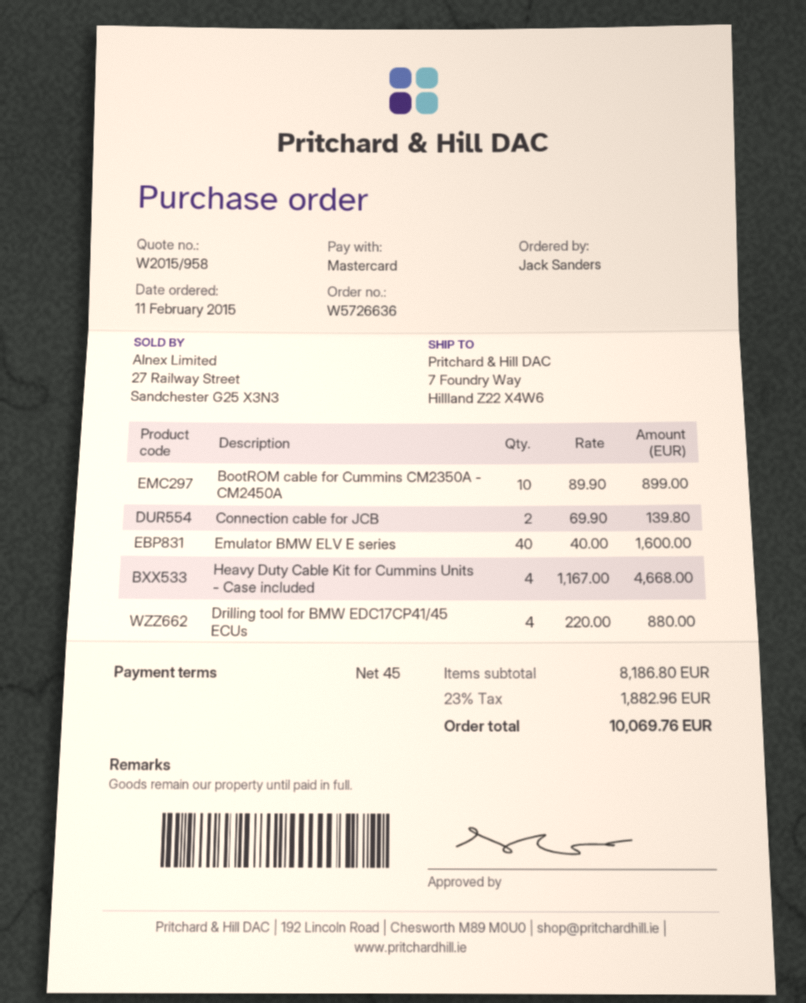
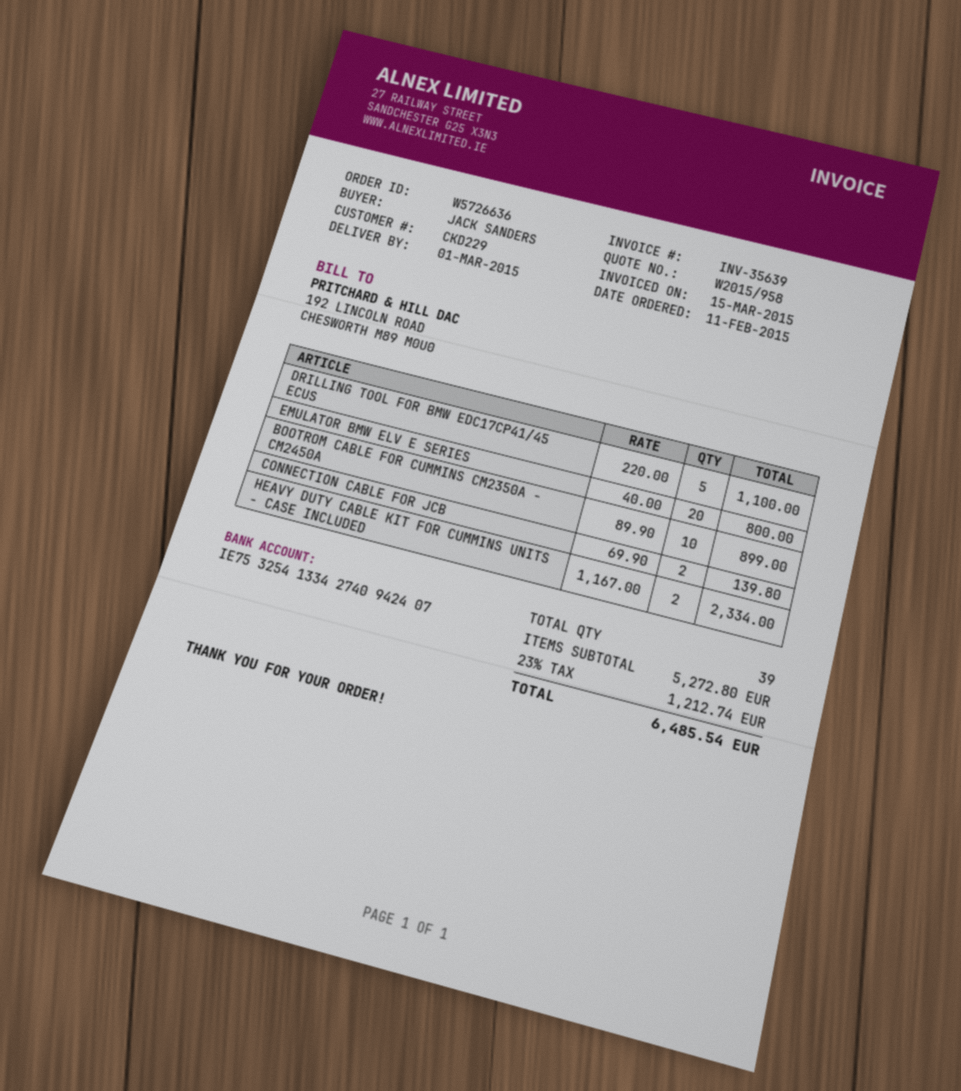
Emulator BMW ELV E series: 40 x 40.00 = 1600.00 -> 20 x 40.00 = 800.00
Heavy Duty Cable Kit for Cummins Units - Case included: 4 x 1167.00 = 4668.00 -> 2 x 1167.00 = 2334.00
Drilling tool for BMW EDC17CP41/45 ECUs: 4 x 220.00 = 880.00 -> 5 x 220.00 = 1100.00
subtotal: 8186.80 -> 5272.80
tax: 23% = 1882.96 -> 23% = 1212.74
total: 10069.76 -> 6485.54

